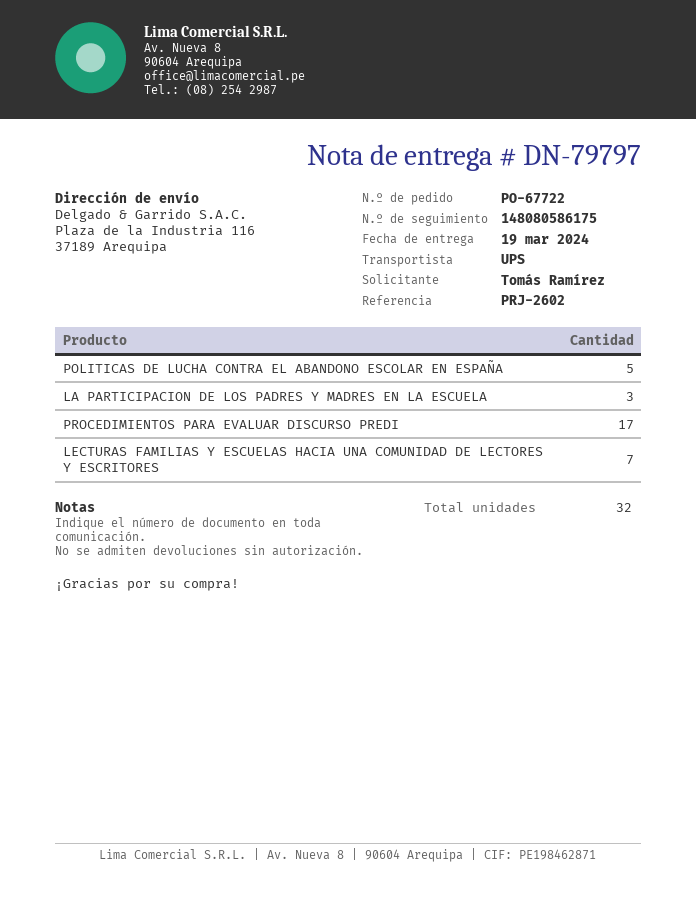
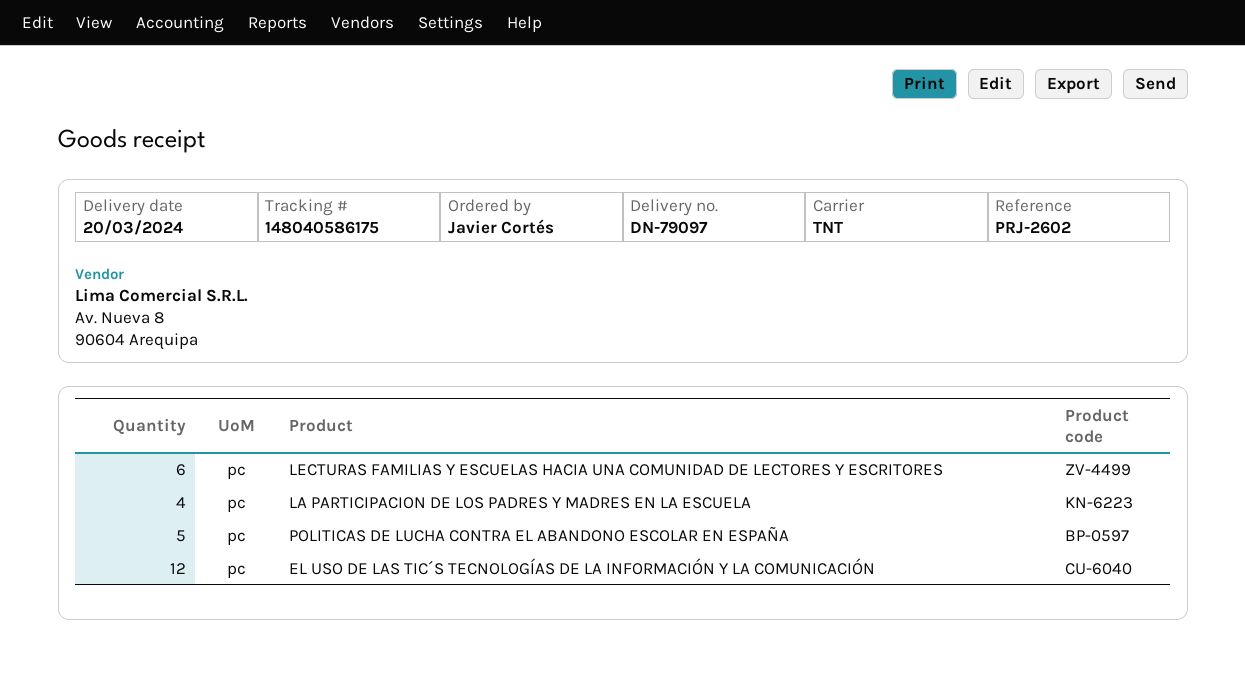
delivery note number: DN-79797 -> DN-79097
delivery date: 2024-03-19 -> 2024-03-20
ordered by: Tomás Ramírez -> Javier Cortés
shipping method: UPS -> TNT
tracking number: 148080586175 -> 148040586175
LA PARTICIPACION DE LOS PADRES Y MADRES EN LA ESCUELA: 3 -> 4
PROCEDIMIENTOS PARA EVALUAR DISCURSO PREDI: 17 -> none
LECTURAS FAMILIAS Y ESCUELAS HACIA UNA COMUNIDAD DE LECTORES Y ESCRITORES: 7 -> 6
EL USO DE LAS TIC´S TECNOLOGÍAS DE LA INFORMACIÓN Y LA COMUNICACIÓN: none -> 12

